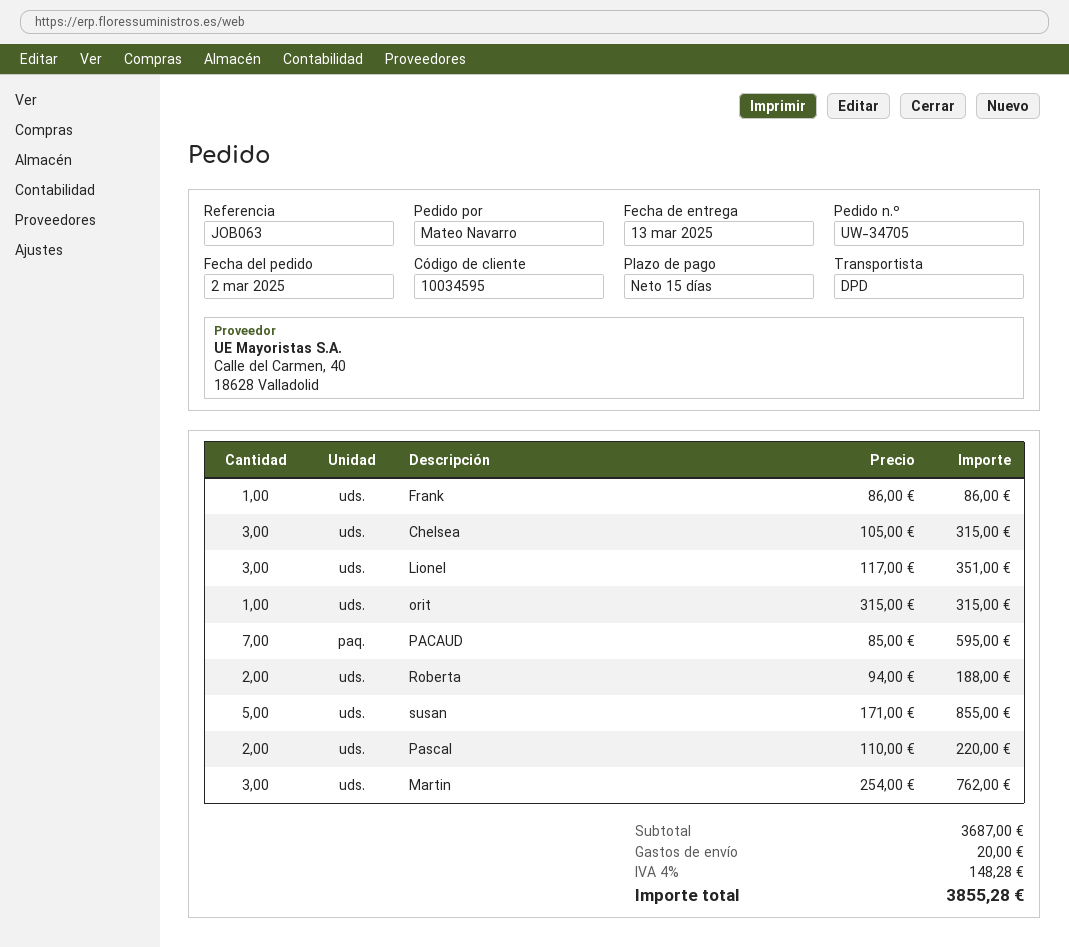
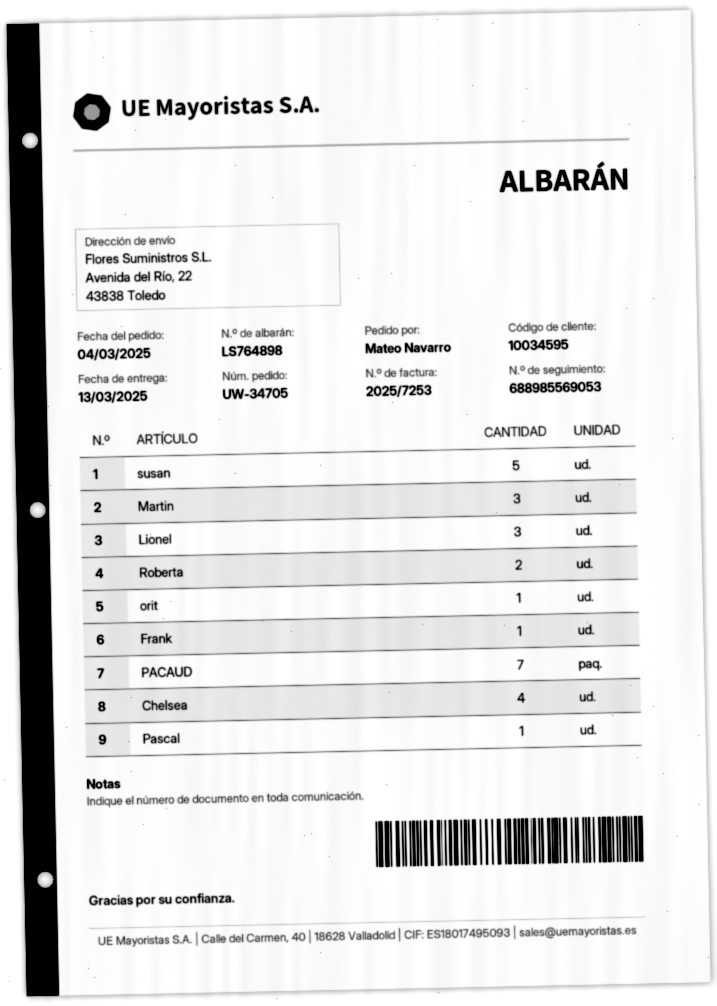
order date: 2025-03-02 -> 2025-03-04
Chelsea: 3 -> 4
Pascal: 2 -> 1

